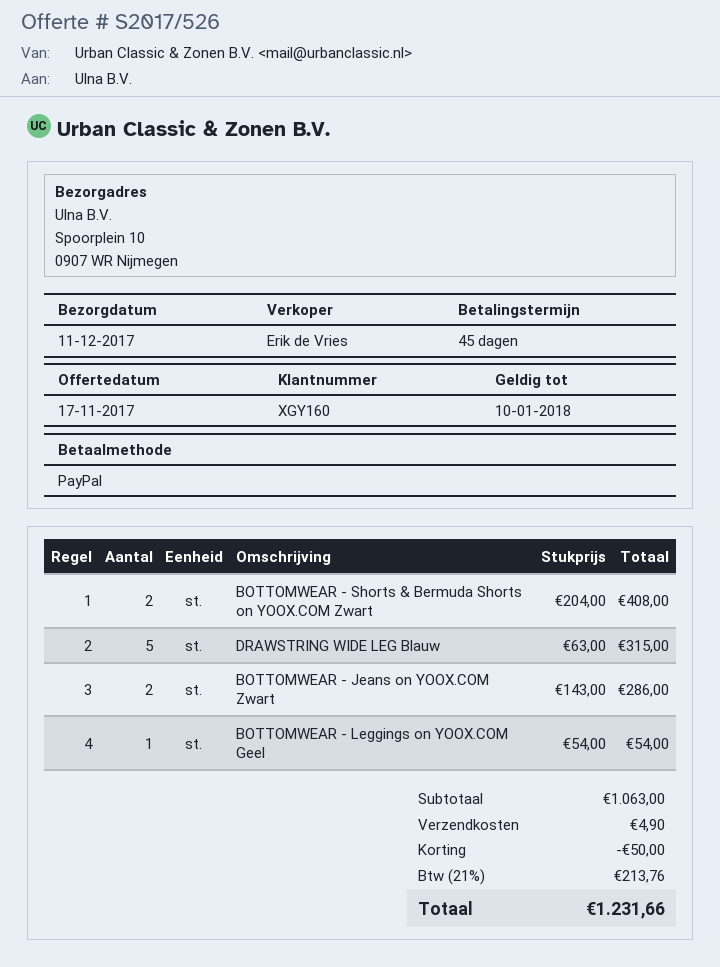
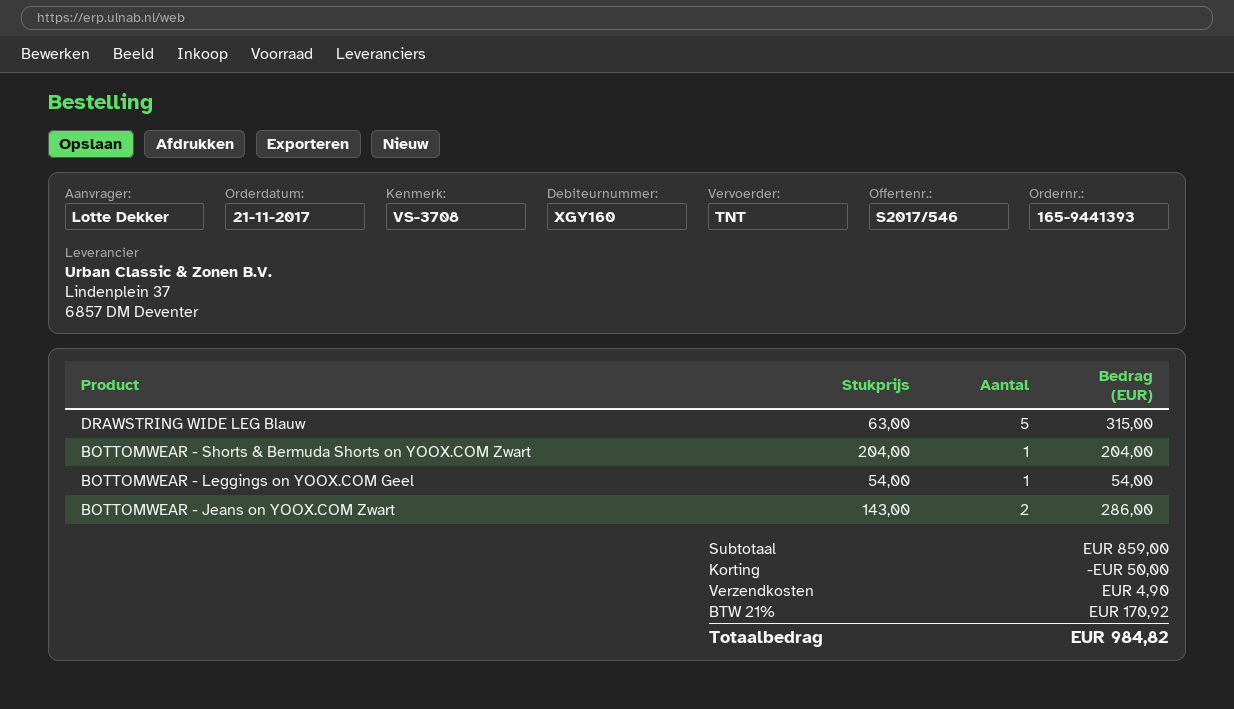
quote number: S2017/526 -> S2017/546
BOTTOMWEAR - Shorts & Bermuda Shorts on YOOX.COM Zwart: 2 x 204.00 = 408.00 -> 1 x 204.00 = 204.00
subtotal: 1063.00 -> 859.00
tax: 21% = 213.76 -> 21% = 170.92
total: 1231.66 -> 984.82

